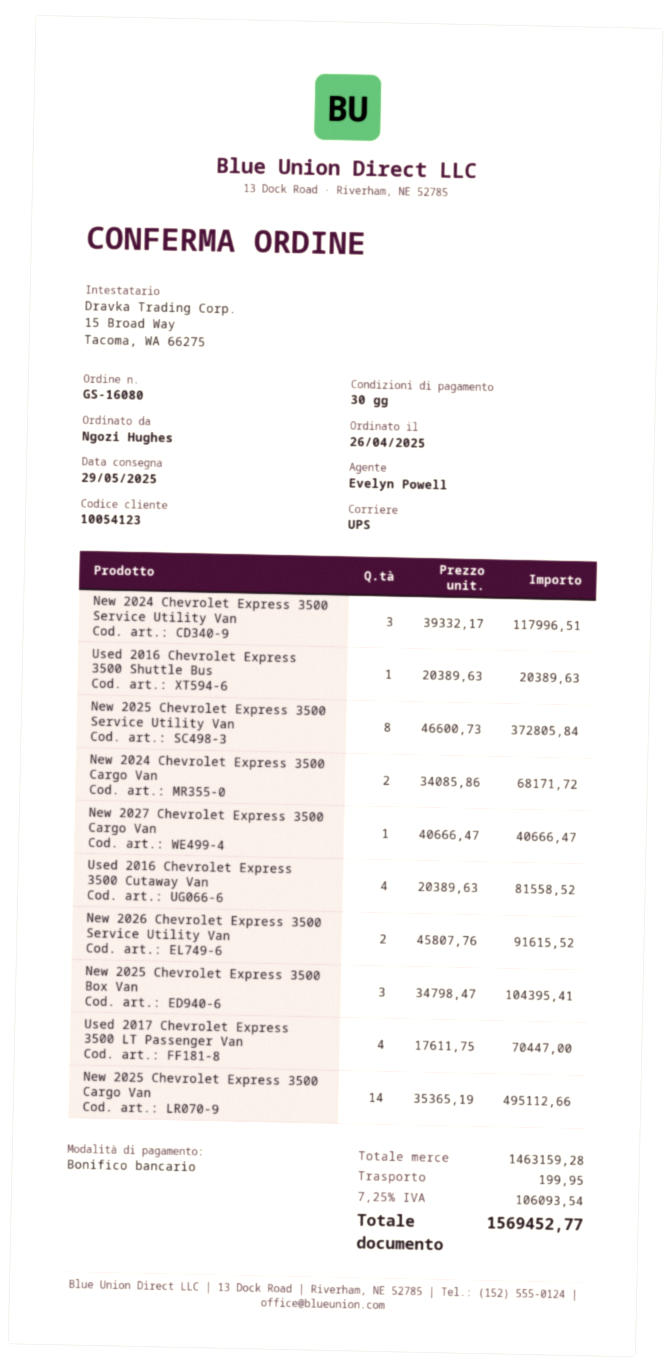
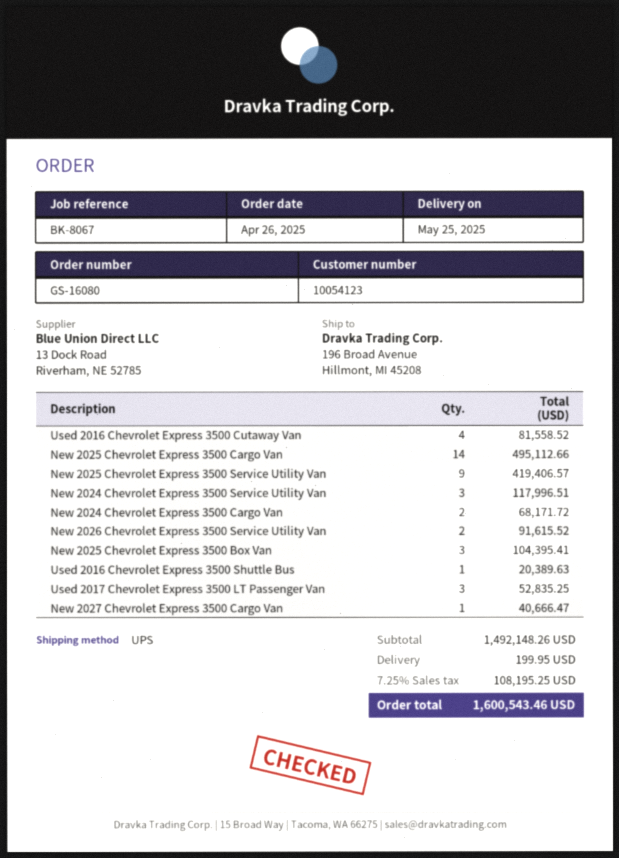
delivery date: 2025-05-29 -> 2025-05-25
New 2025 Chevrolet Express 3500 Service Utility Van: 8 for 372805.84 -> 9 for 419406.57
Used 2017 Chevrolet Express 3500 LT Passenger Van: 4 for 70447.00 -> 3 for 52835.25
subtotal: 1463159.28 -> 1492148.26
tax: 7.25% = 106093.54 -> 7.25% = 108195.25
total: 1569452.77 -> 1600543.46

